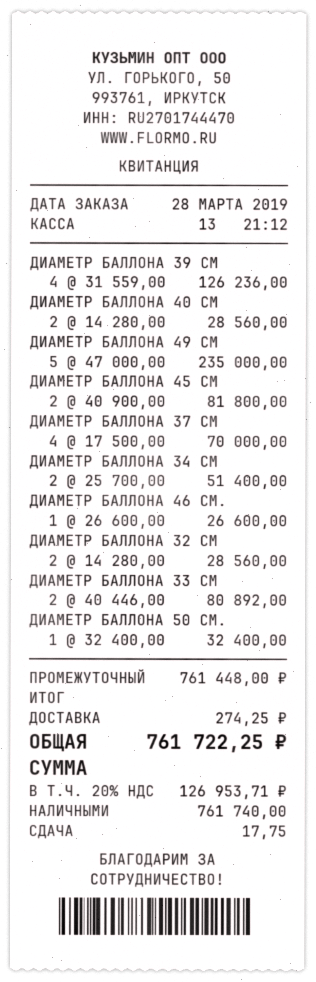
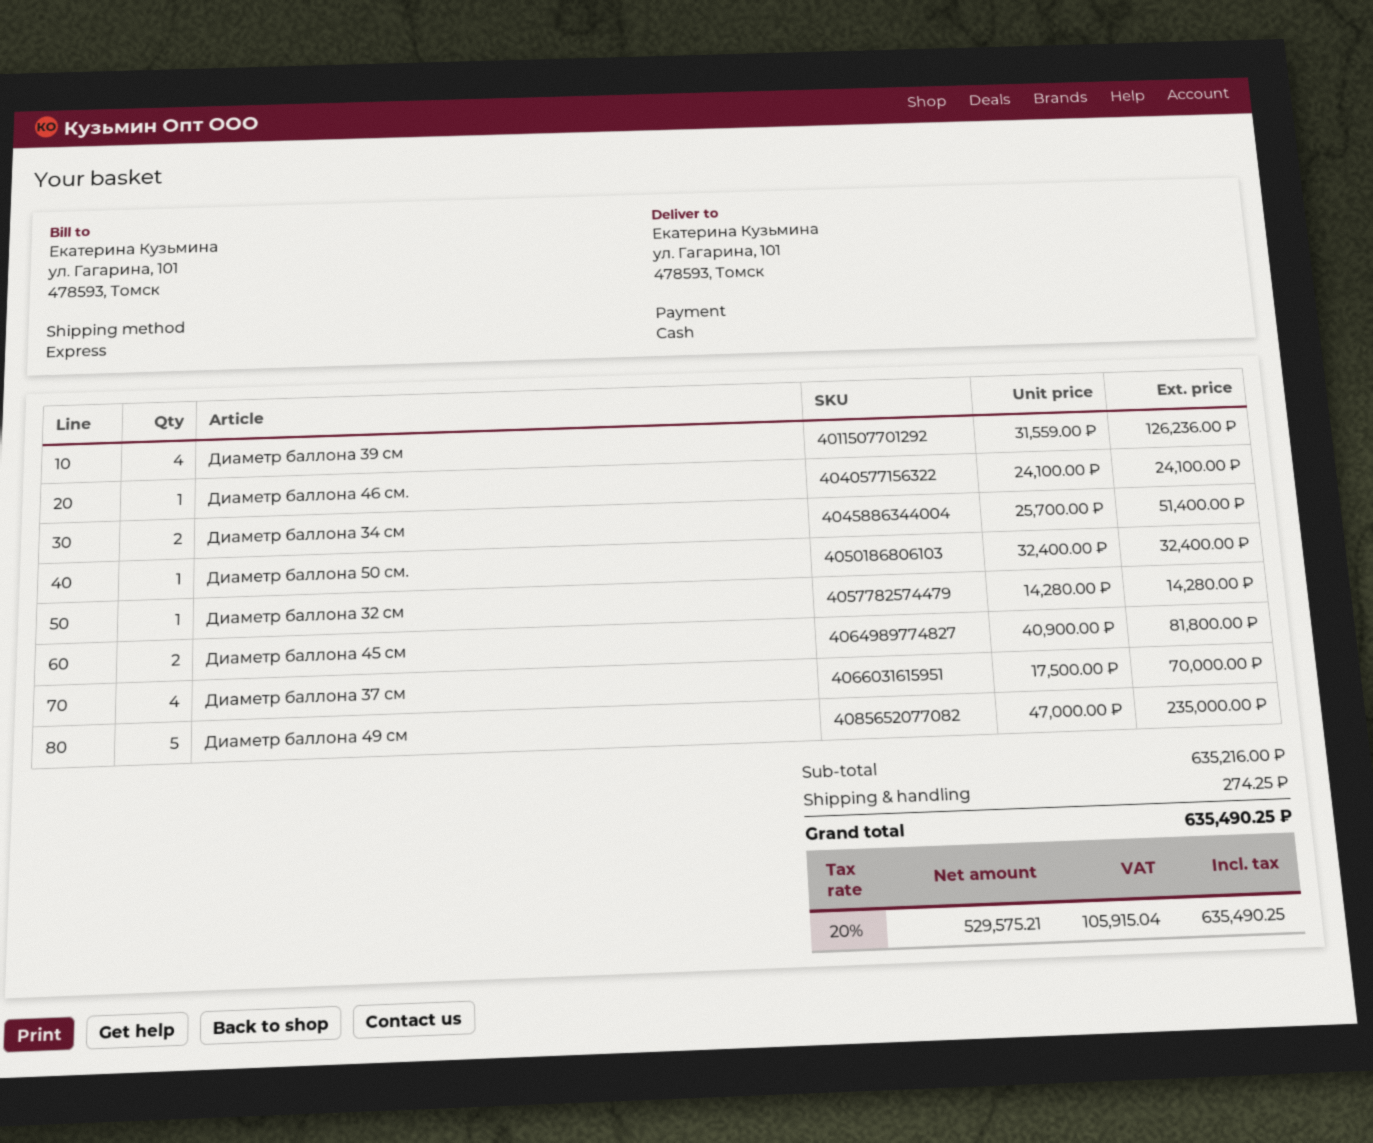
ДИАМЕТР БАЛЛОНА 40 СМ: 2 x 14280.00 = 28560.00 -> none
ДИАМЕТР БАЛЛОНА 46 СМ.: 1 x 26600.00 = 26600.00 -> 1 x 24100.00 = 24100.00
ДИАМЕТР БАЛЛОНА 32 СМ: 2 x 14280.00 = 28560.00 -> 1 x 14280.00 = 14280.00
ДИАМЕТР БАЛЛОНА 33 СМ: 2 x 40446.00 = 80892.00 -> none
subtotal: 761448.00 -> 635216.00
tax: 20% = 126953.71 -> 20% = 105915.04
total: 761722.25 -> 635490.25

